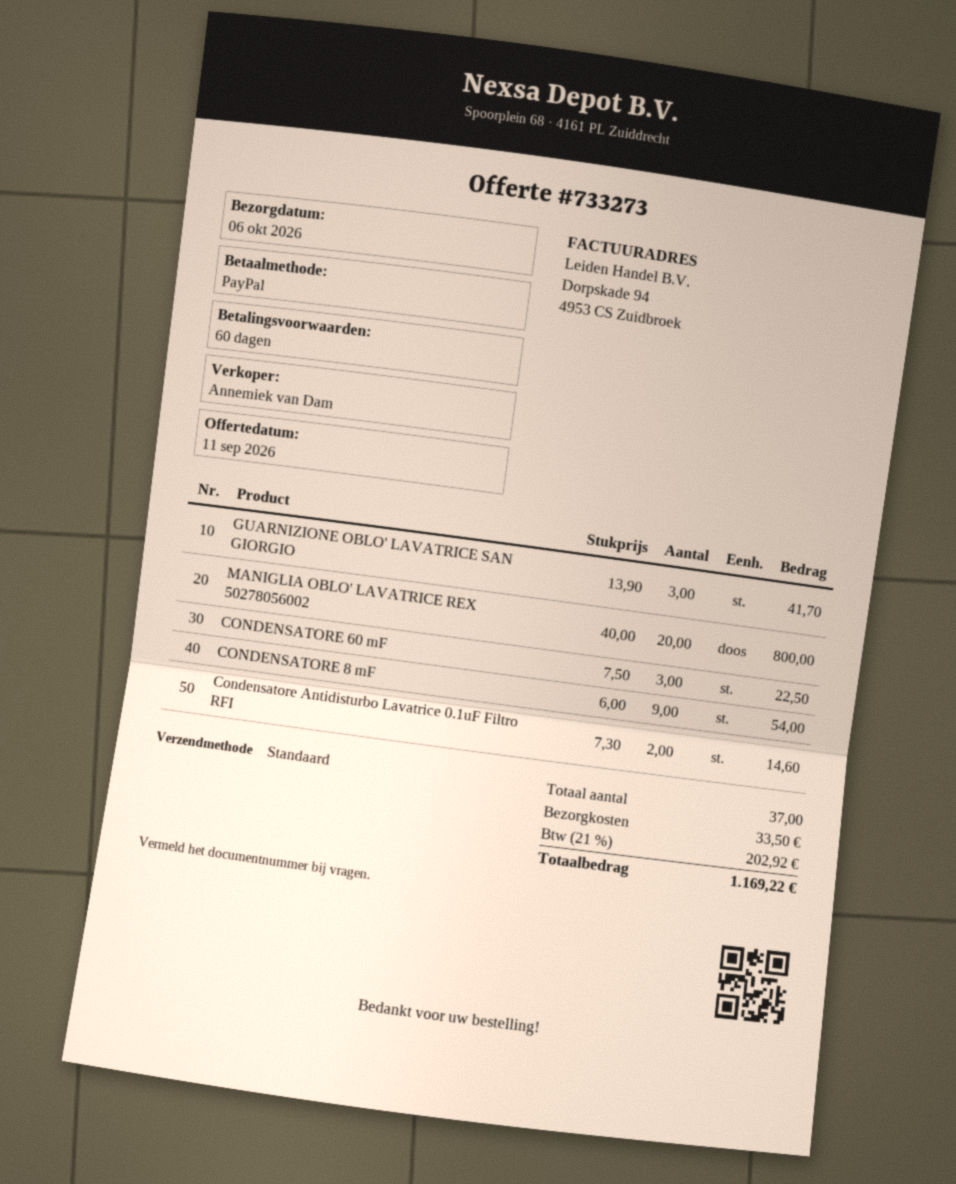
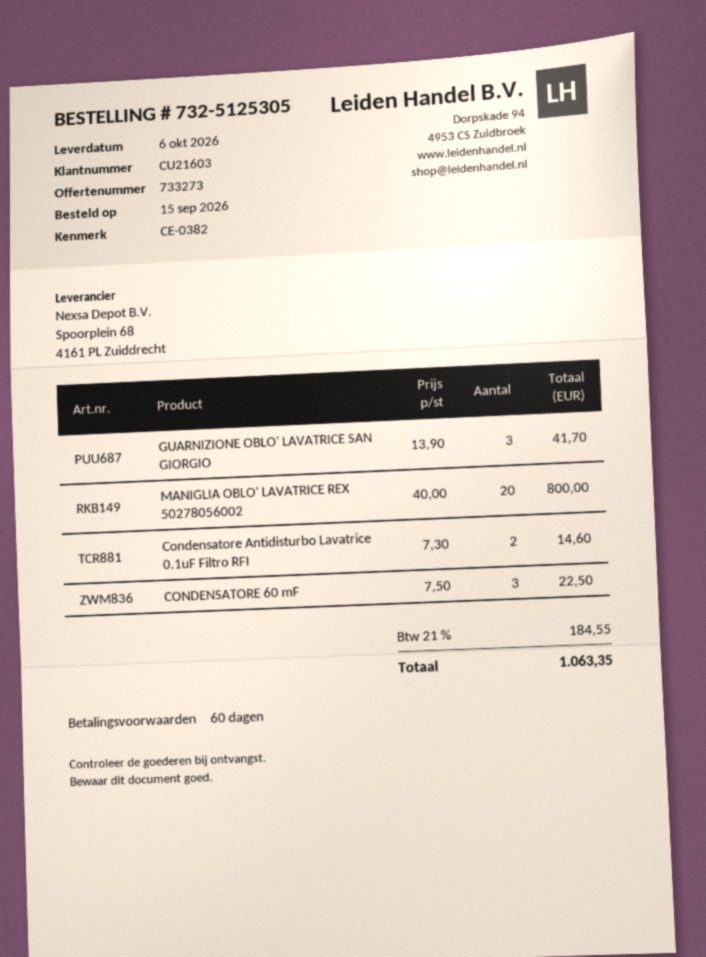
CONDENSATORE 8 mF: 9 x 6.00 = 54.00 -> none
shipping: 33.50 -> none
tax: 21% = 202.92 -> 21% = 184.55
total: 1169.22 -> 1063.35

